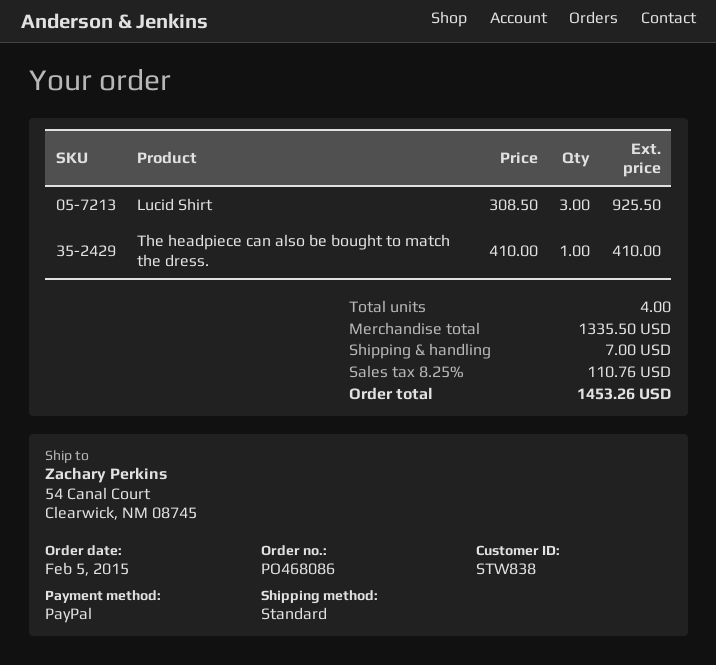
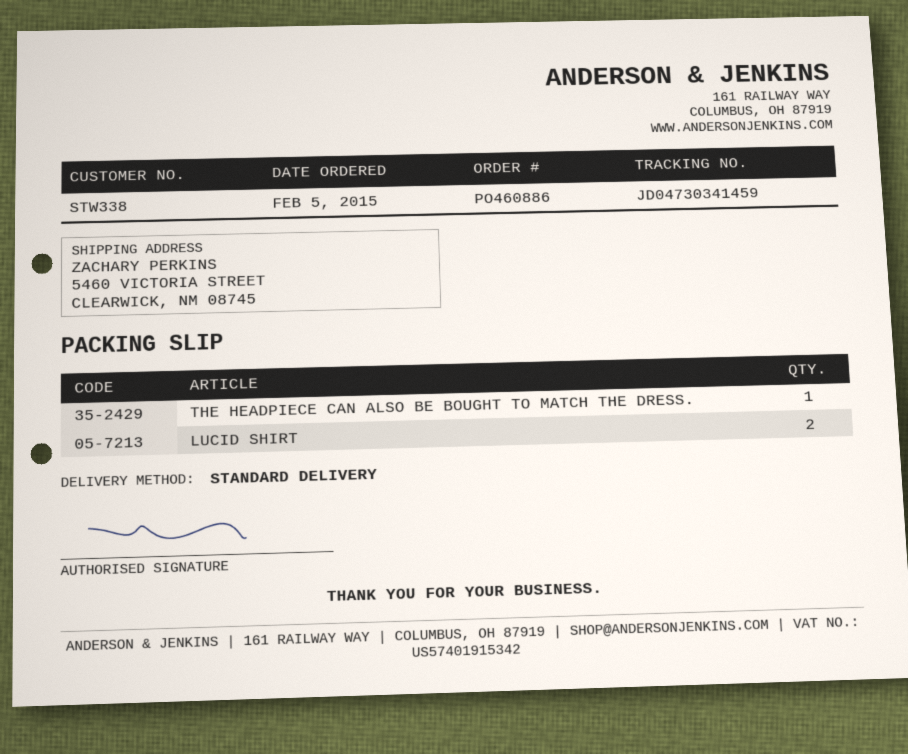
order number: PO468086 -> PO460886
customer number: STW838 -> STW338
ship to: 54 Canal Court, Clearwick, NM 08745 -> 5460 VICTORIA STREET, CLEARWICK, NM 08745
Lucid Shirt: 3 -> 2

